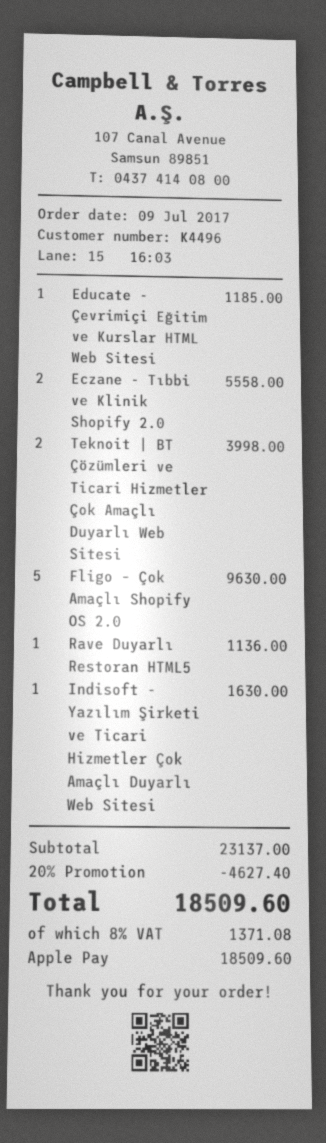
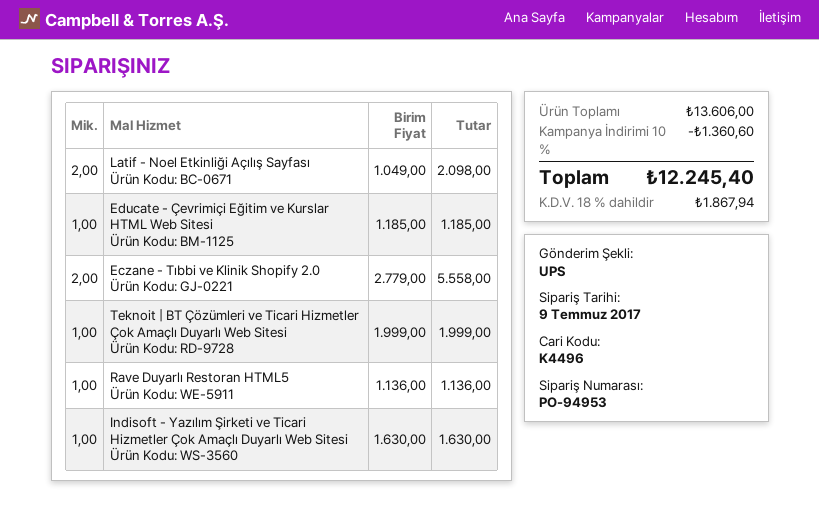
Teknoit | BT Çözümleri ve Ticari Hizmetler Çok Amaçlı Duyarlı Web Sitesi: 2 for 3998.00 -> 1 for 1999.00
Fligo – Çok Amaçlı Shopify OS 2.0: 5 for 9630.00 -> none
Latif - Noel Etkinliği Açılış Sayfası: none -> 2 for 2098.00
subtotal: 23137.00 -> 13606.00
discount: 20% = 4627.40 -> 10% = 1360.60
tax: 8% = 1371.08 -> 18% = 1867.94
total: 18509.60 -> 12245.40

